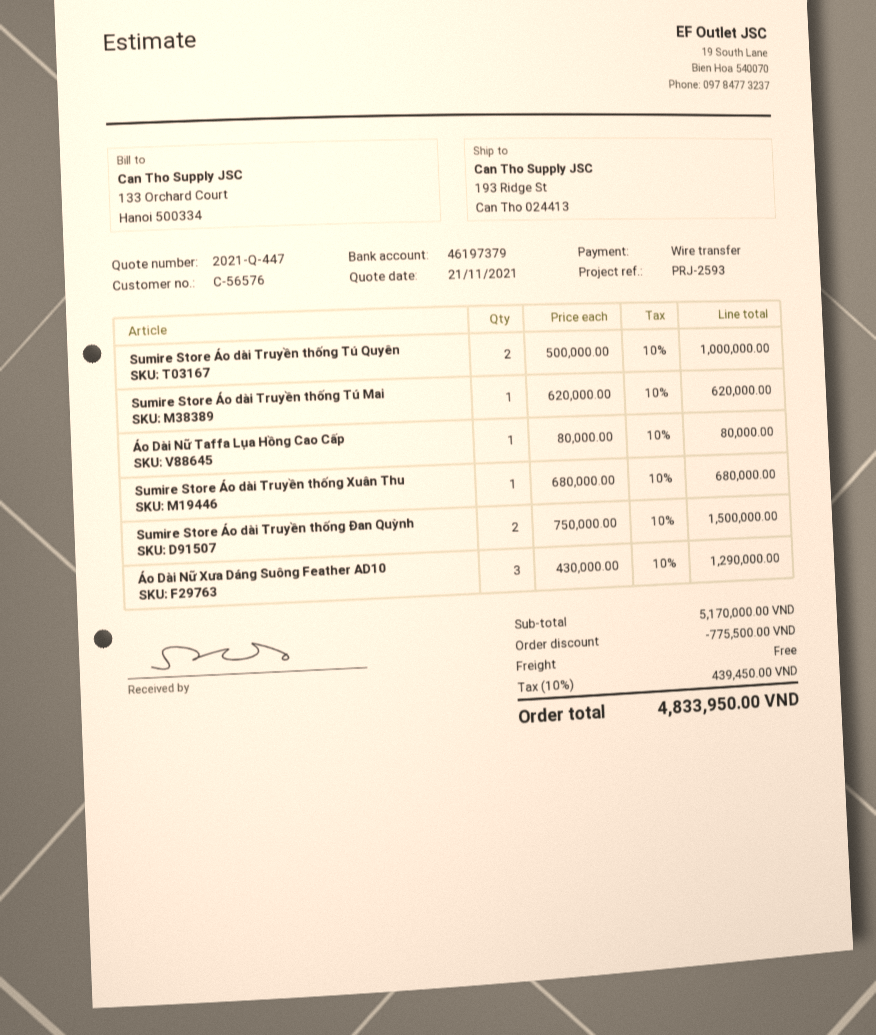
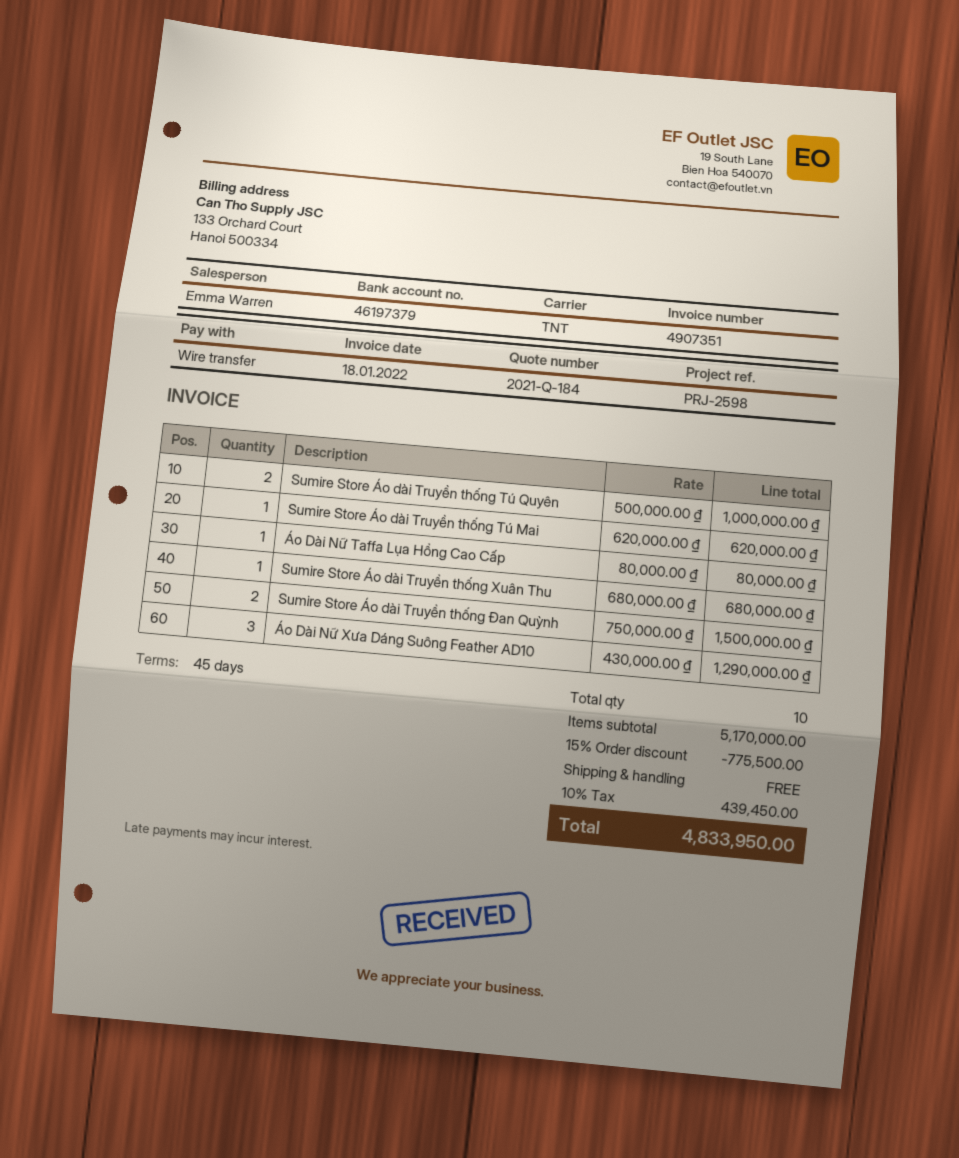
quote number: 2021-Q-447 -> 2021-Q-184
reference: PRJ-2593 -> PRJ-2598

